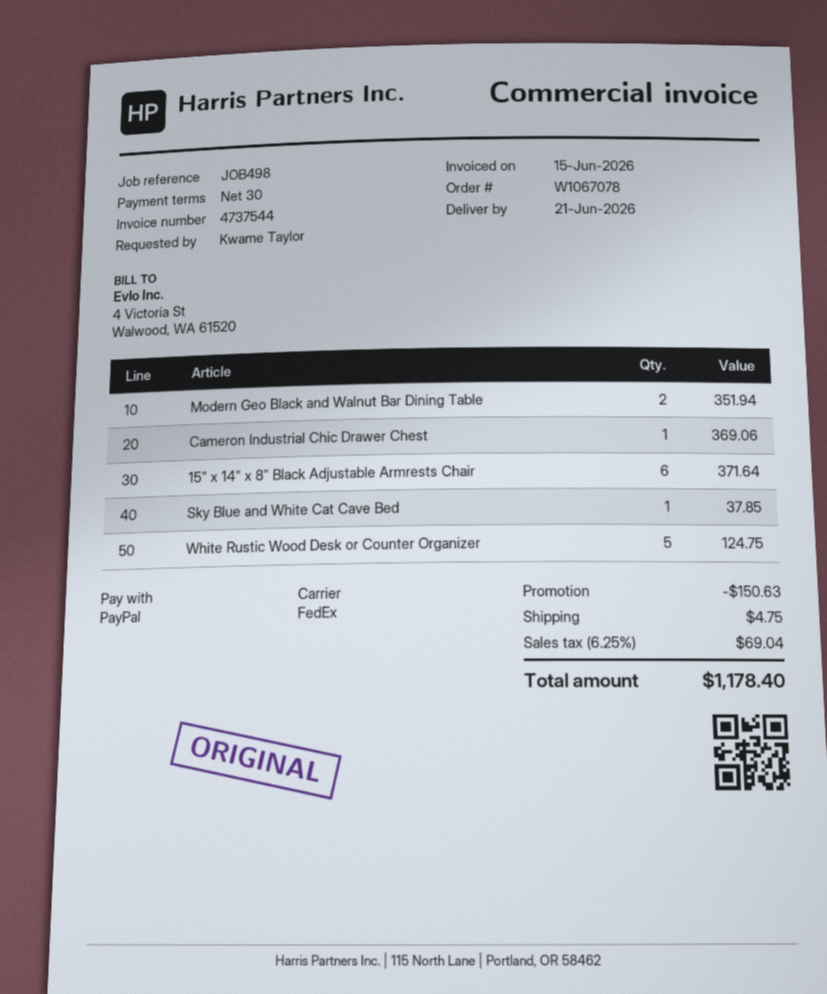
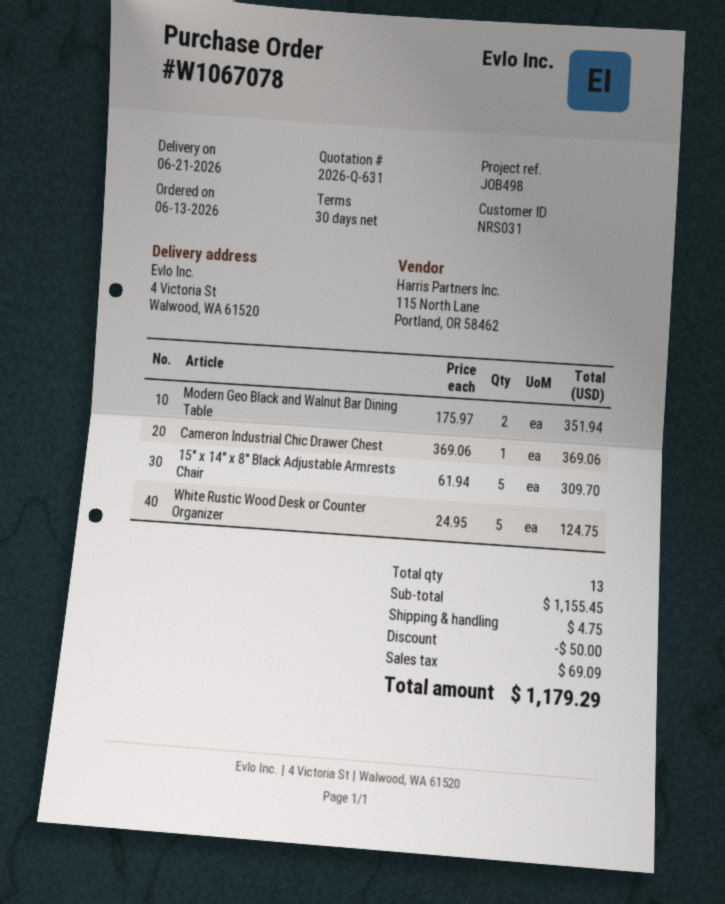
15" x 14" x 8" Black Adjustable Armrests Chair: 6 for 371.64 -> 5 for 309.70
Sky Blue and White Cat Cave Bed: 1 for 37.85 -> none
discount: 150.63 -> 50.00
tax: 69.04 -> 69.09
total: 1178.40 -> 1179.29

